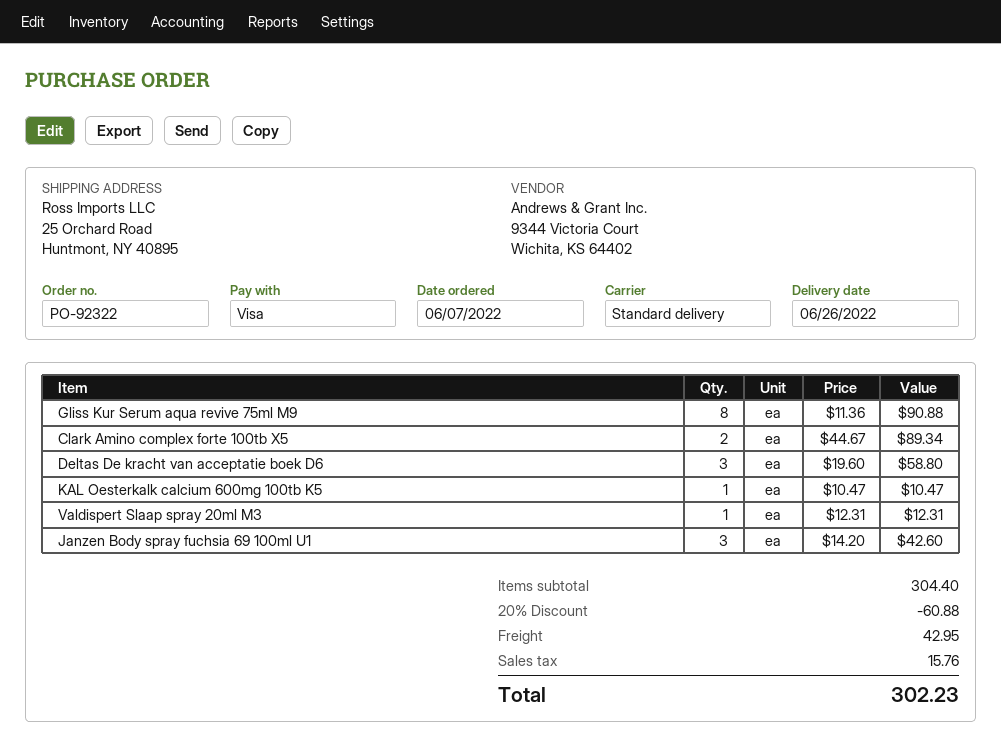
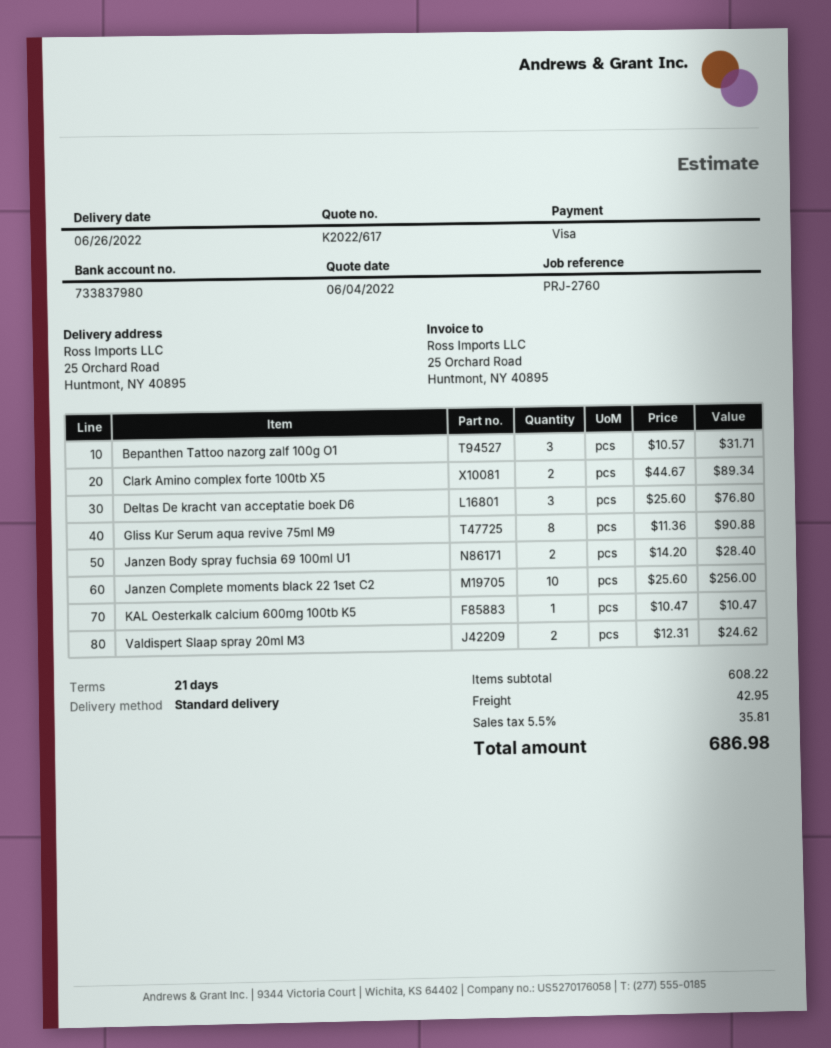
Deltas De kracht van acceptatie boek D6: 3 x 19.60 = 58.80 -> 3 x 25.60 = 76.80
Valdispert Slaap spray 20ml M3: 1 x 12.31 = 12.31 -> 2 x 12.31 = 24.62
Janzen Body spray fuchsia 69 100ml U1: 3 x 14.20 = 42.60 -> 2 x 14.20 = 28.40
Bepanthen Tattoo nazorg zalf 100g O1: none -> 3 x 10.57 = 31.71
Janzen Complete moments black 22 1set C2: none -> 10 x 25.60 = 256.00
subtotal: 304.40 -> 608.22
discount: 20% = 60.88 -> none
tax: 15.76 -> 35.81
total: 302.23 -> 686.98

